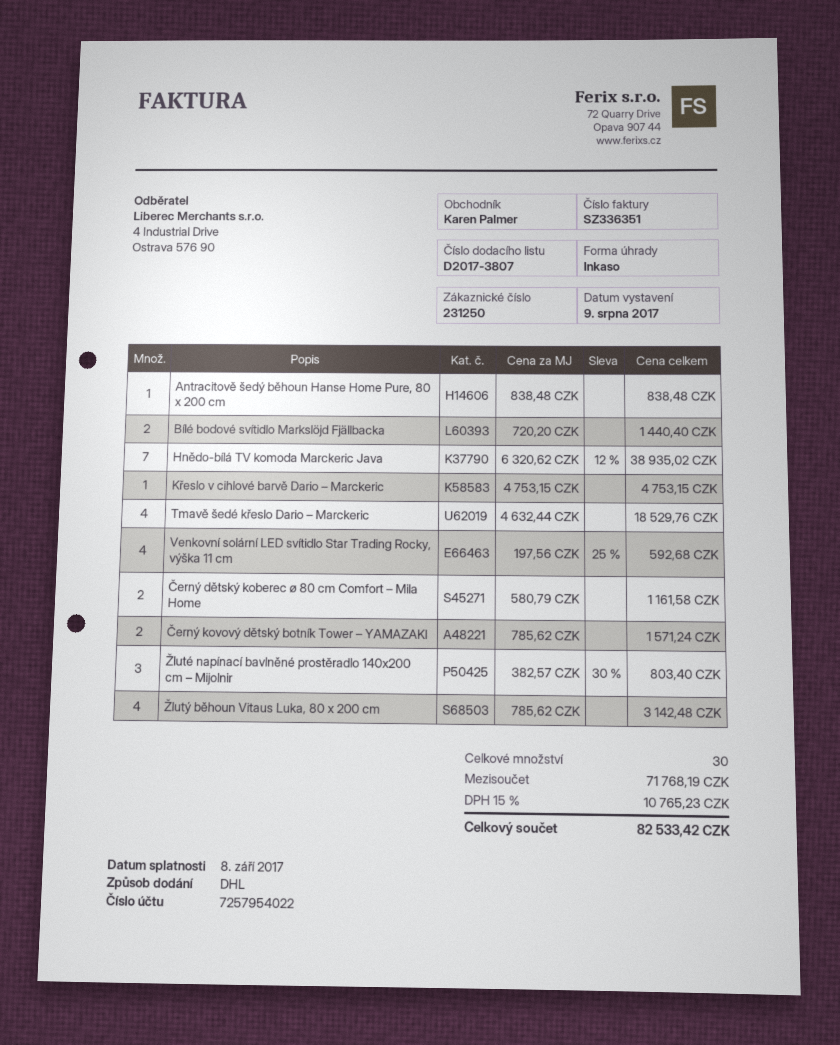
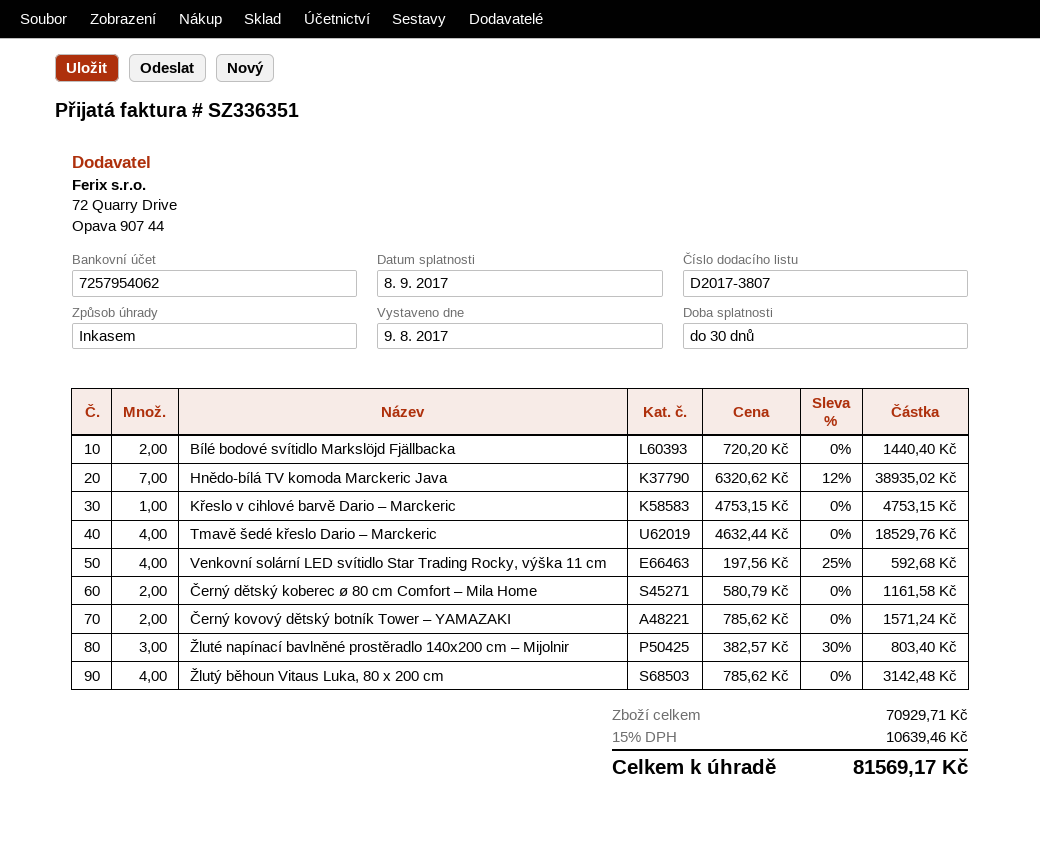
bank account: 7257954022 -> 7257954062
Antracitově šedý běhoun Hanse Home Pure, 80 x 200 cm: 1 x 838.48 = 838.48 -> none
subtotal: 71768.19 -> 70929.71
tax: 15% = 10765.23 -> 15% = 10639.46
total: 82533.42 -> 81569.17

